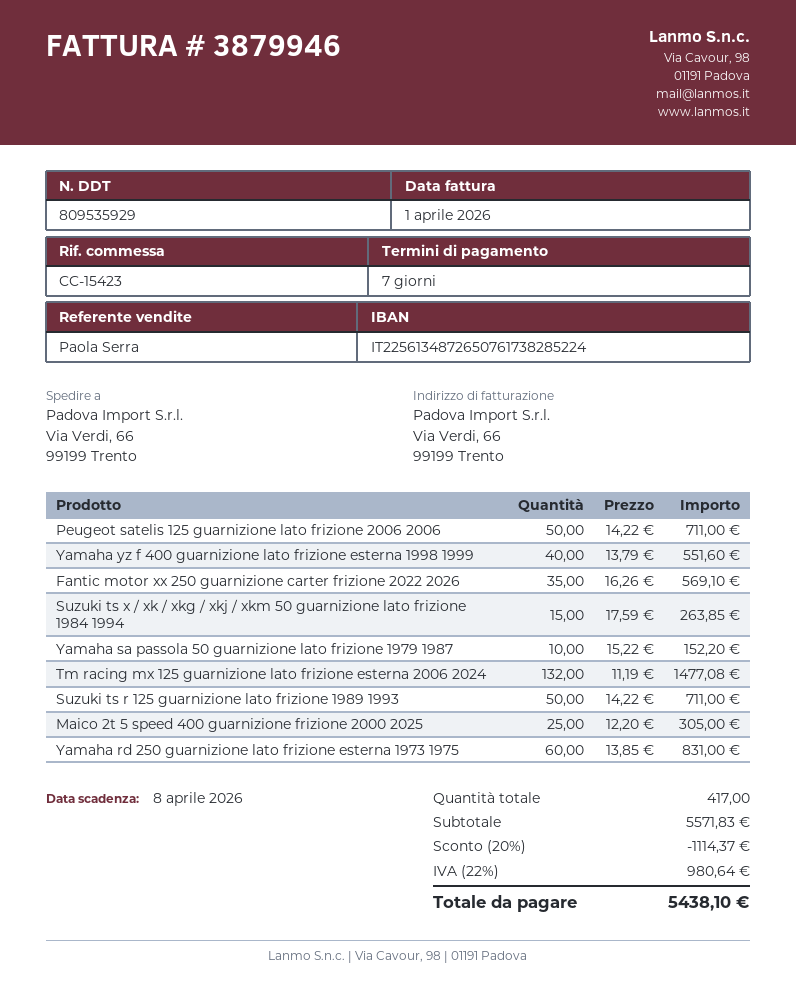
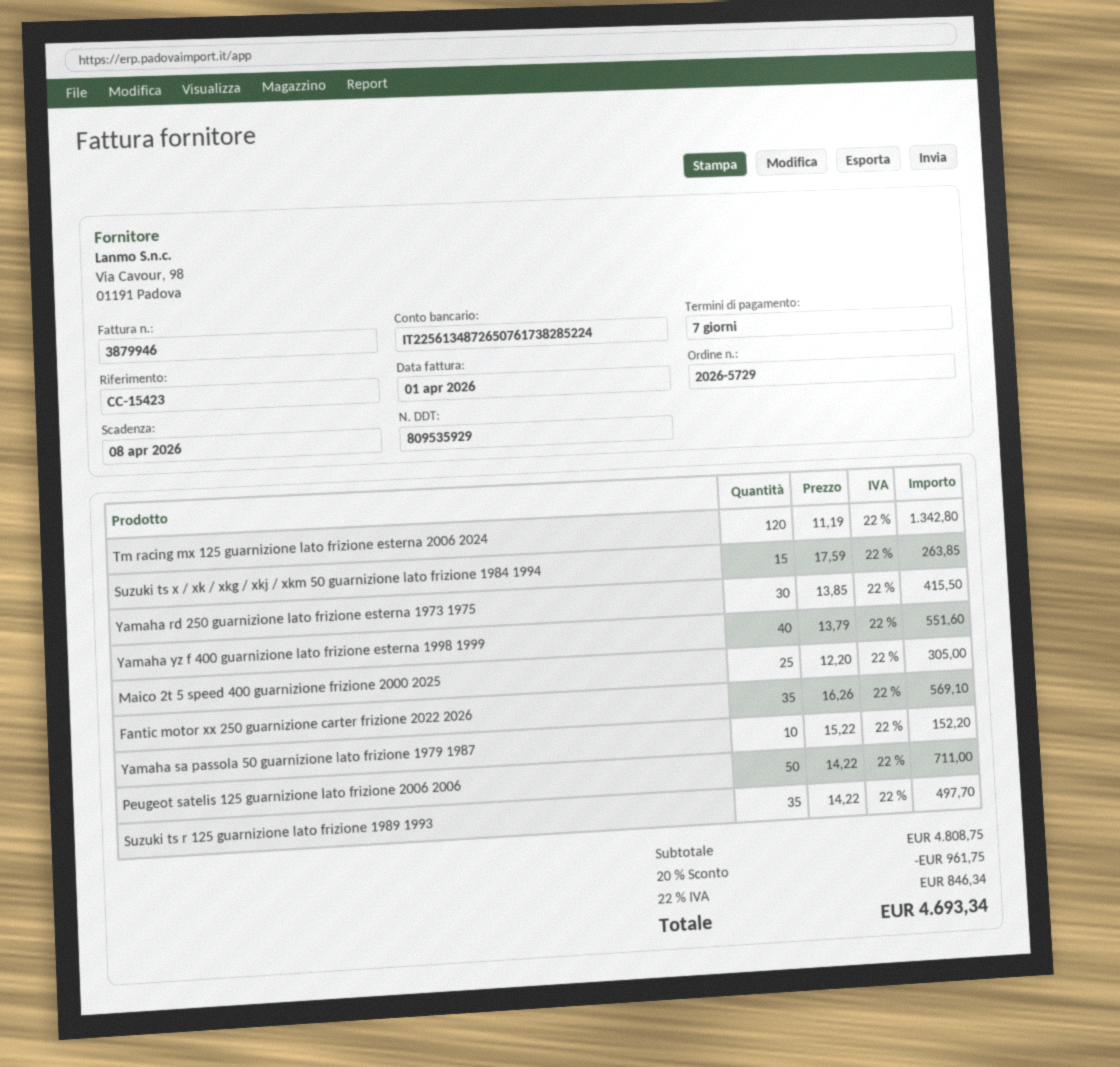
Tm racing mx 125 guarnizione lato frizione esterna 2006 2024: 132 x 11.19 = 1477.08 -> 120 x 11.19 = 1342.80
Suzuki ts r 125 guarnizione lato frizione 1989 1993: 50 x 14.22 = 711.00 -> 35 x 14.22 = 497.70
Yamaha rd 250 guarnizione lato frizione esterna 1973 1975: 60 x 13.85 = 831.00 -> 30 x 13.85 = 415.50
subtotal: 5571.83 -> 4808.75
discount: 20% = 1114.37 -> 20% = 961.75
tax: 22% = 980.64 -> 22% = 846.34
total: 5438.10 -> 4693.34

